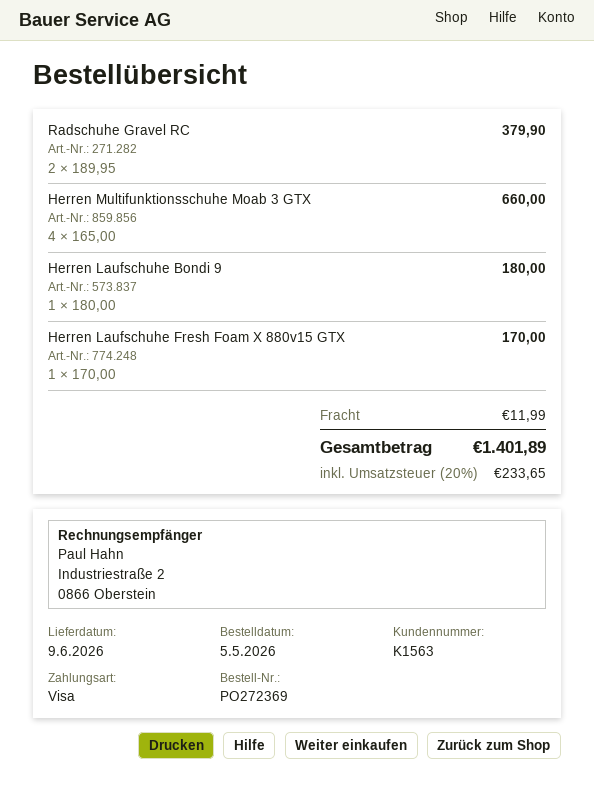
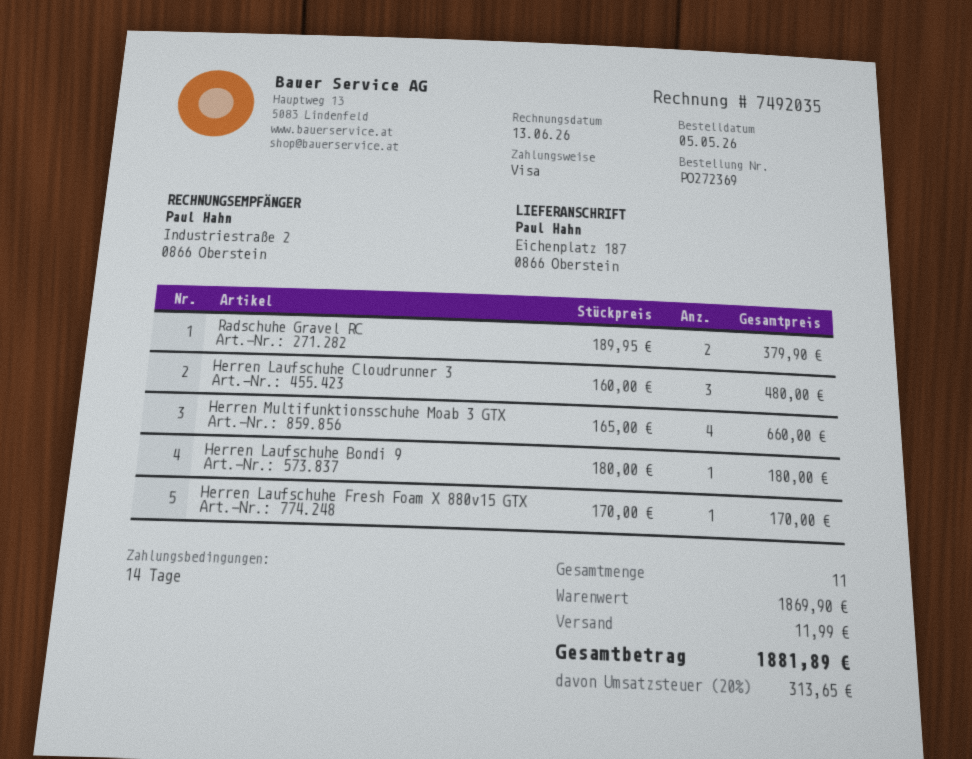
Herren Laufschuhe Cloudrunner 3: none -> 3 x 160.00 = 480.00
tax: 20% = 233.65 -> 20% = 313.65
total: 1401.89 -> 1881.89

